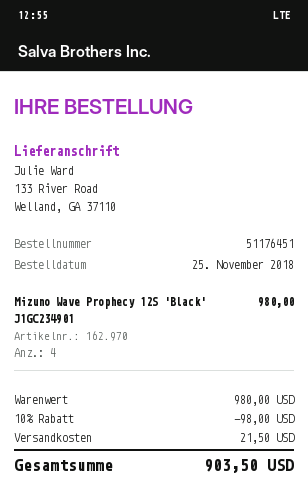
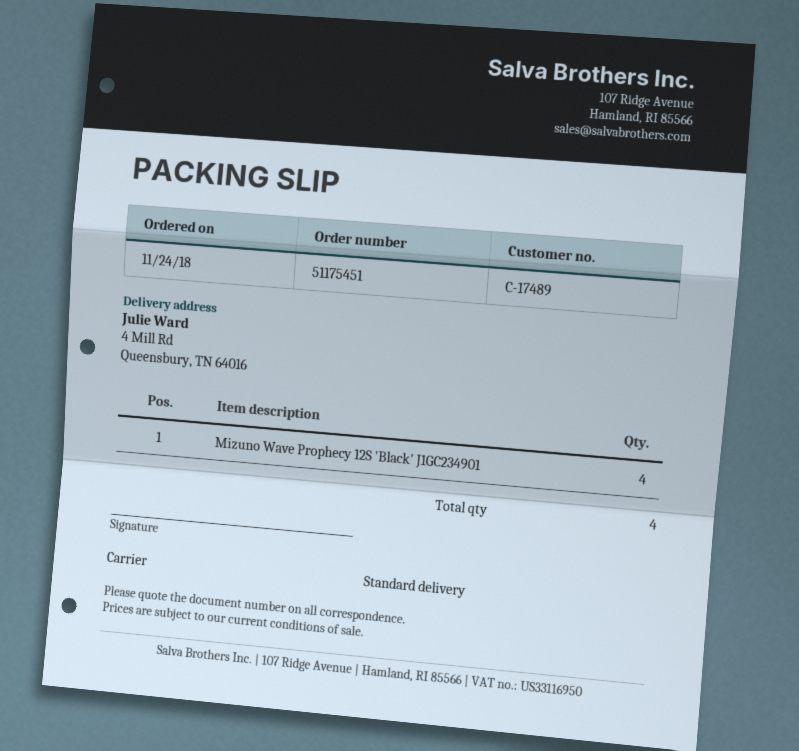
order number: 51176451 -> 51175451
order date: 2018-11-25 -> 2018-11-24
ship to: 133 River Road, Welland, GA 37110 -> 4 Mill Rd, Queensbury, TN 64016

